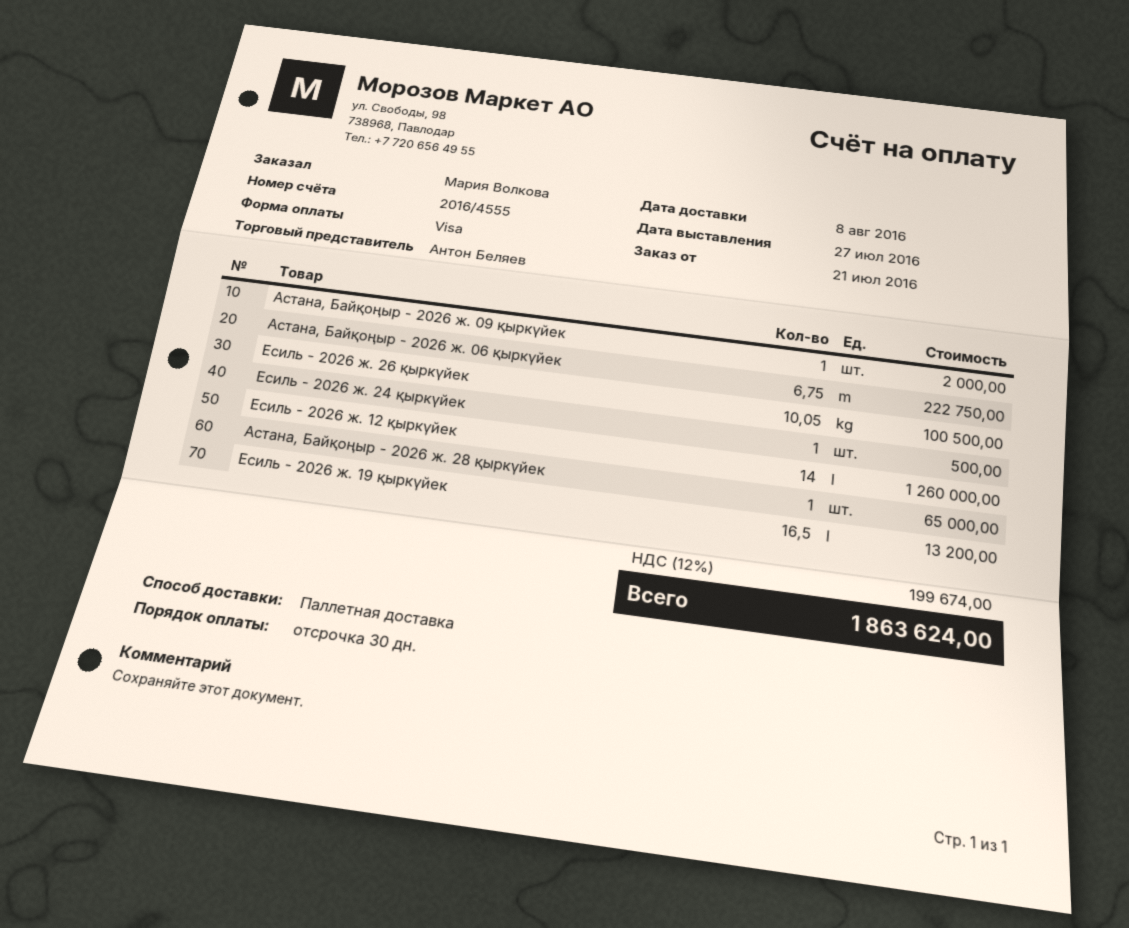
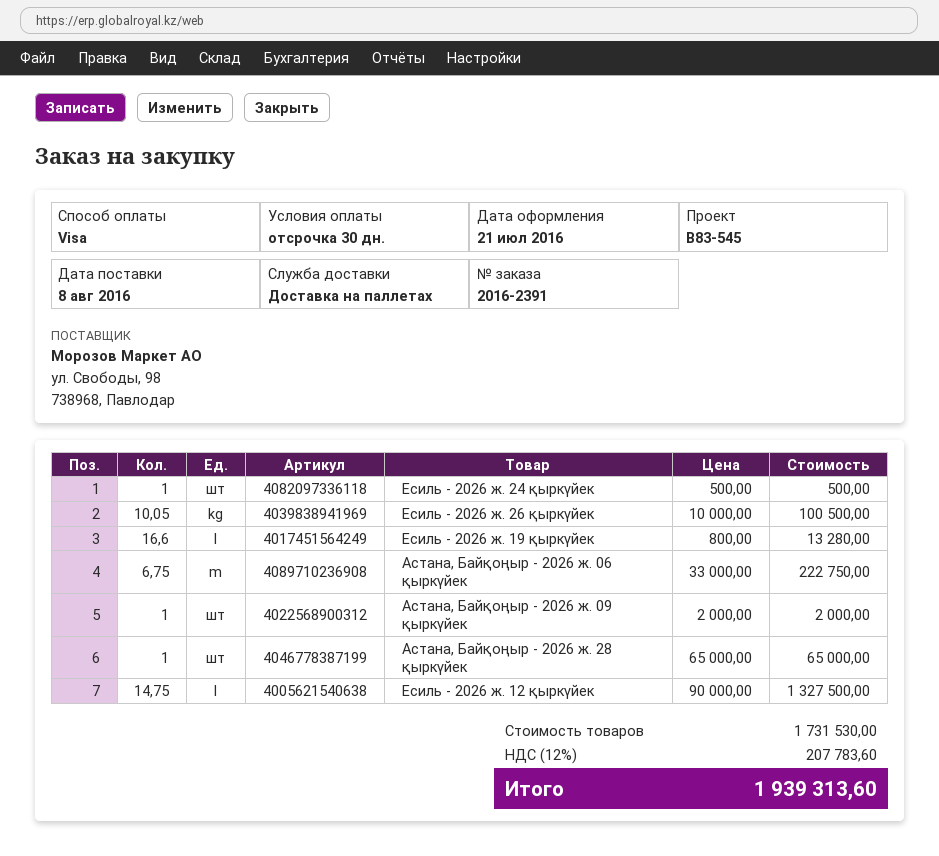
Есиль - 2026 ж. 12 қыркүйек: 14 for 1260000.00 -> 14.75 for 1327500.00
Есиль - 2026 ж. 19 қыркүйек: 16.5 for 13200.00 -> 16.6 for 13280.00
tax: 12% = 199674.00 -> 12% = 207783.60
total: 1863624.00 -> 1939313.60

